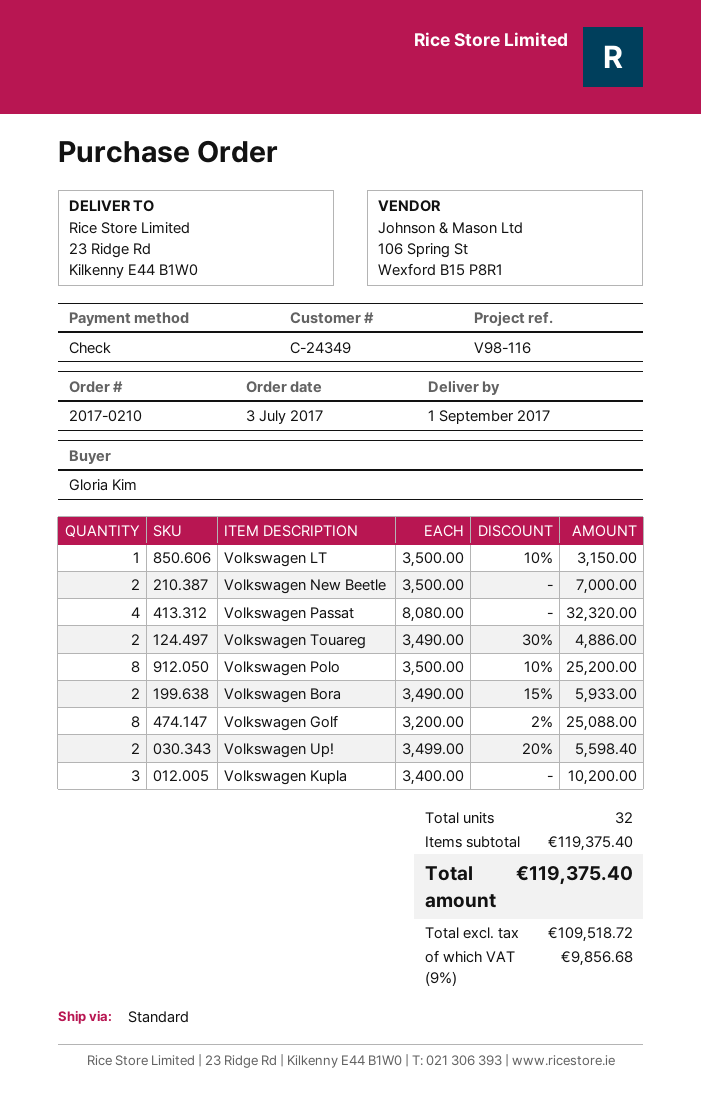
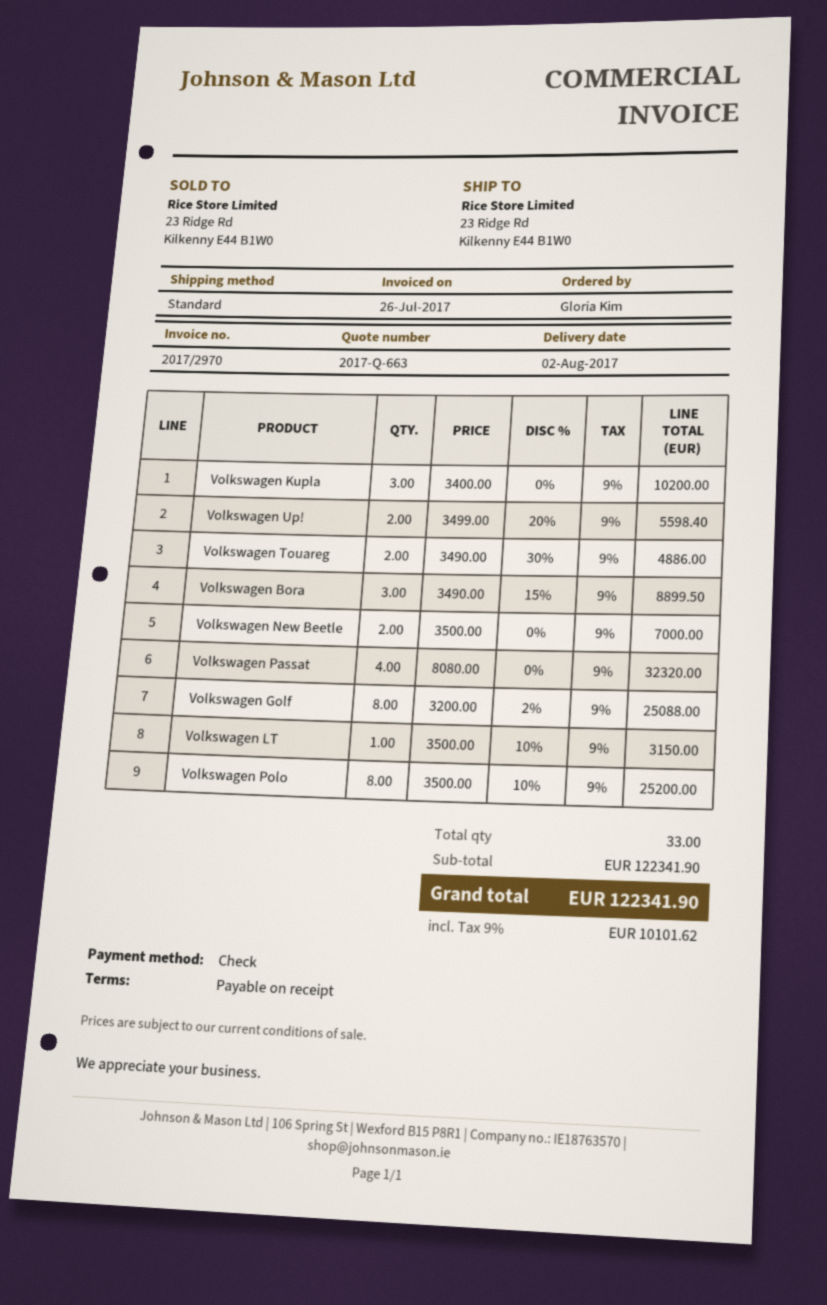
delivery date: 2017-09-01 -> 2017-08-02
Volkswagen Bora: 2 x 3490.00 - 15% = 5933.00 -> 3 x 3490.00 - 15% = 8899.50
total quantity: 32 -> 33
subtotal: 119375.40 -> 122341.90
tax: 9% = 9856.68 -> 9% = 10101.62
total: 119375.40 -> 122341.90

